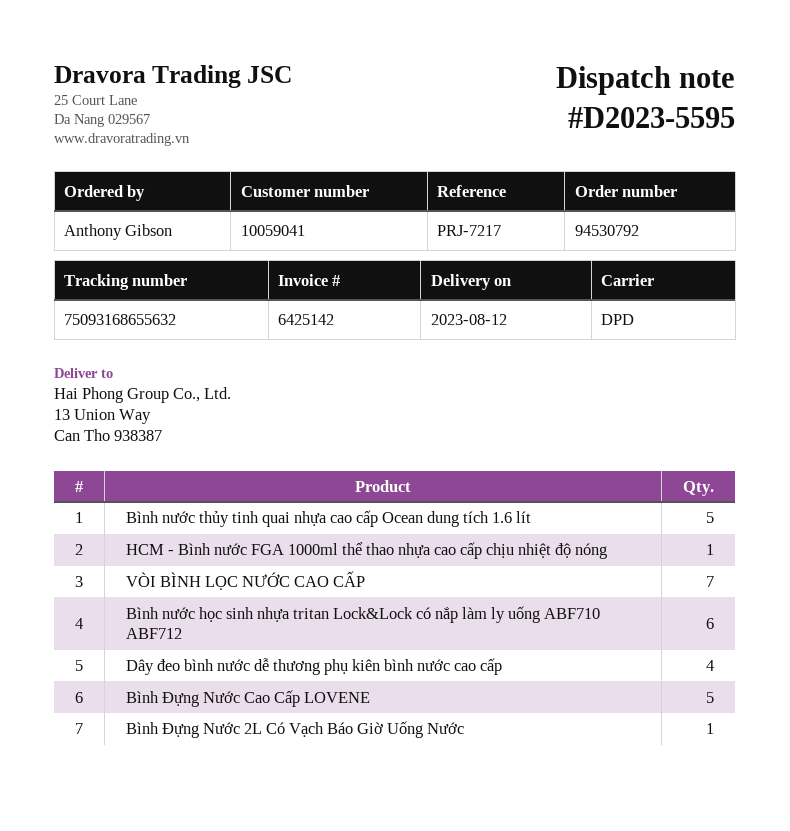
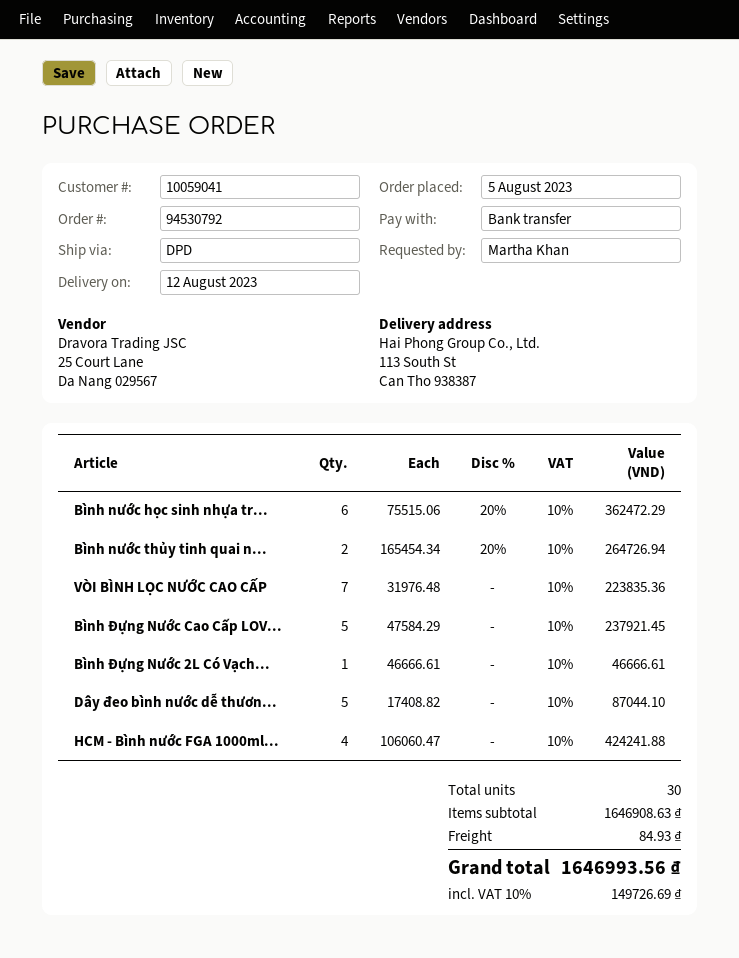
ordered by: Anthony Gibson -> Martha Khan
ship to: 13 Union Way, Can Tho 938387 -> 113 South St, Can Tho 938387
Bình nước thủy tinh quai nhựa cao cấp Ocean dung tích 1.6 lít: 5 -> 2
HCM - Bình nước FGA 1000ml thể thao nhựa cao cấp chịu nhiệt độ nóng: 1 -> 4
Dây đeo bình nước dễ thương phụ kiên bình nước cao cấp: 4 -> 5

